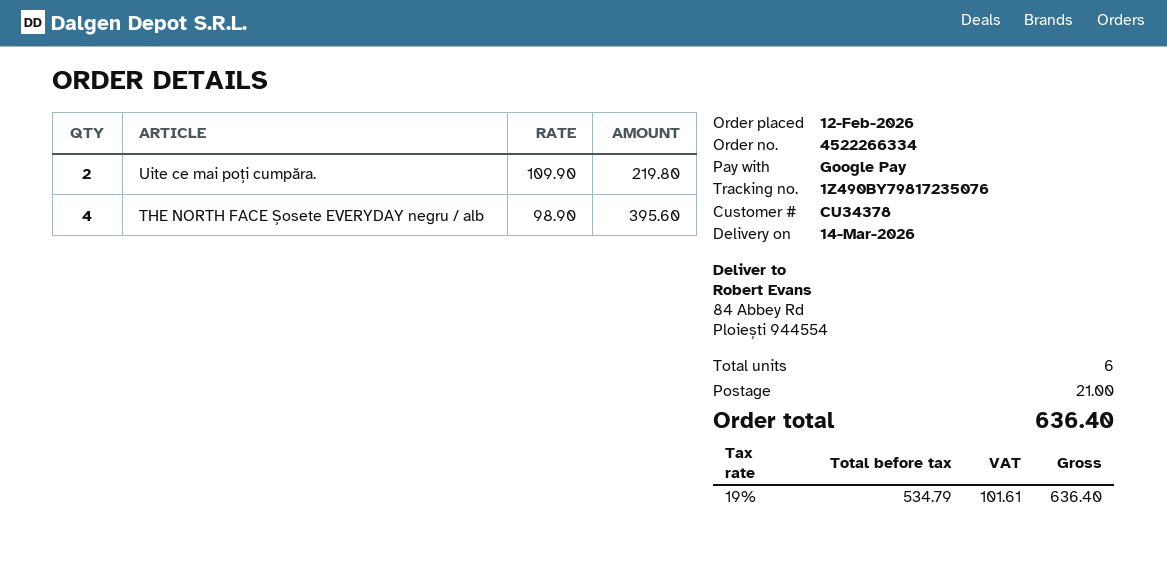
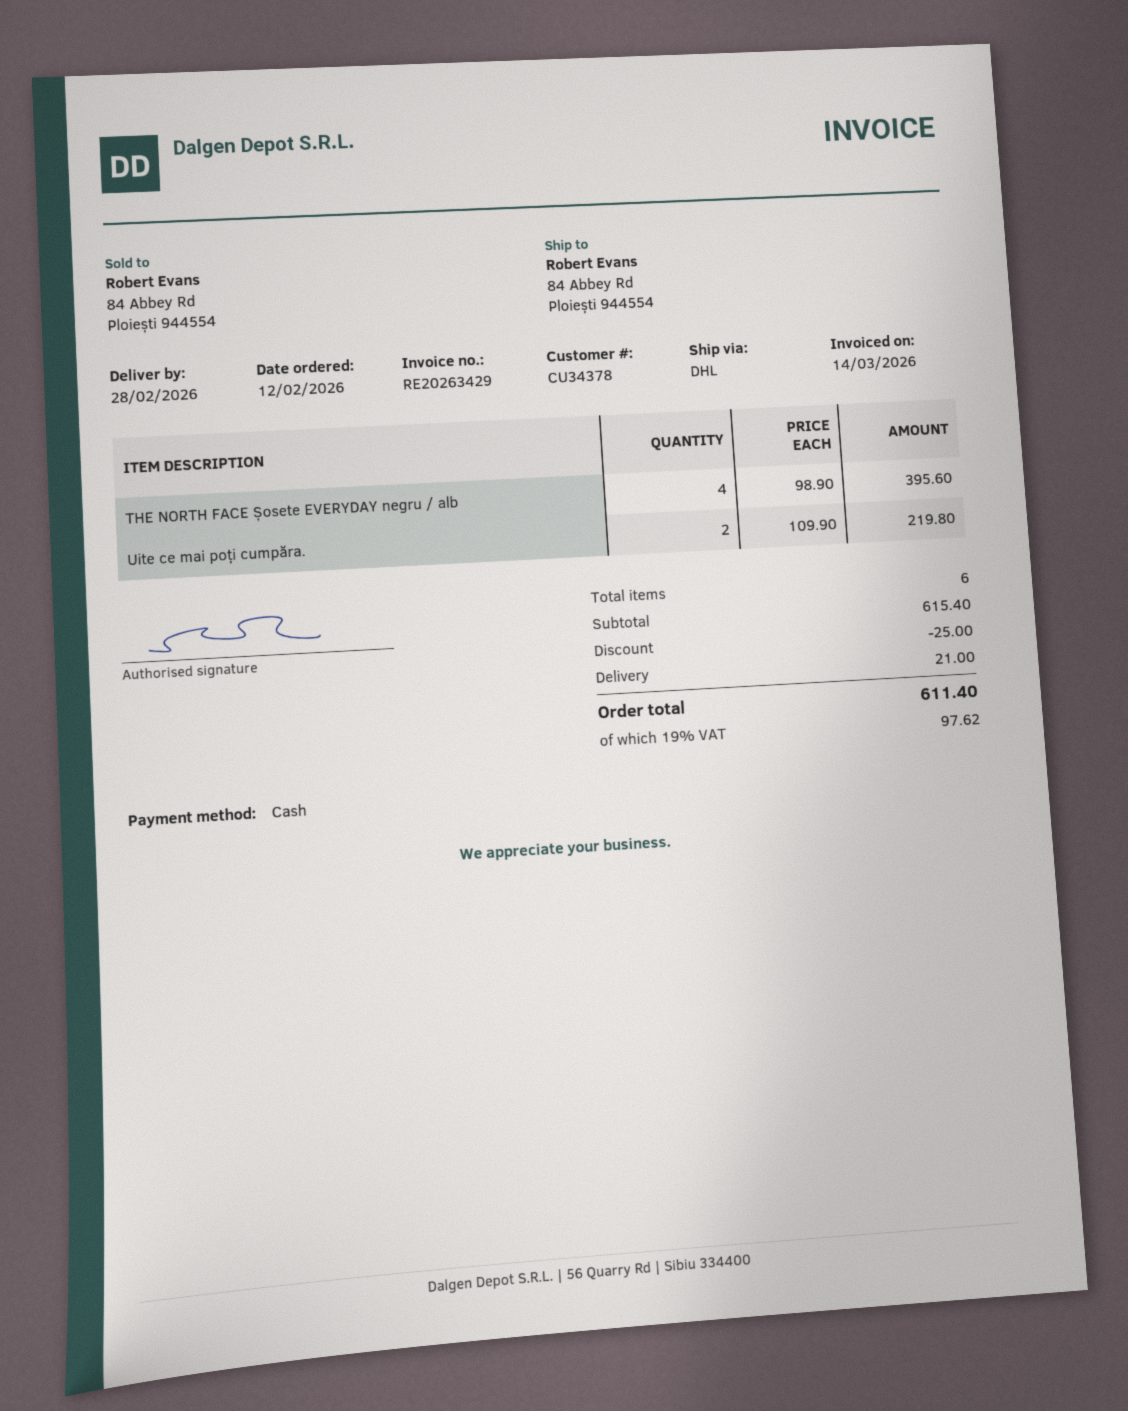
delivery date: 2026-03-14 -> 2026-02-28
payment method: Google Pay -> cash
discount: none -> 25.00
tax: 19% = 101.61 -> 19% = 97.62
total: 636.40 -> 611.40

